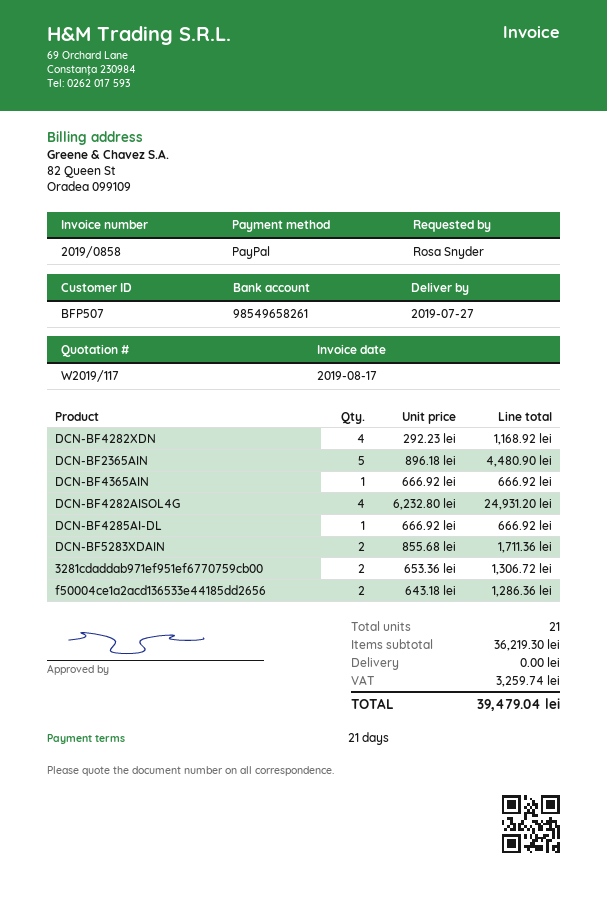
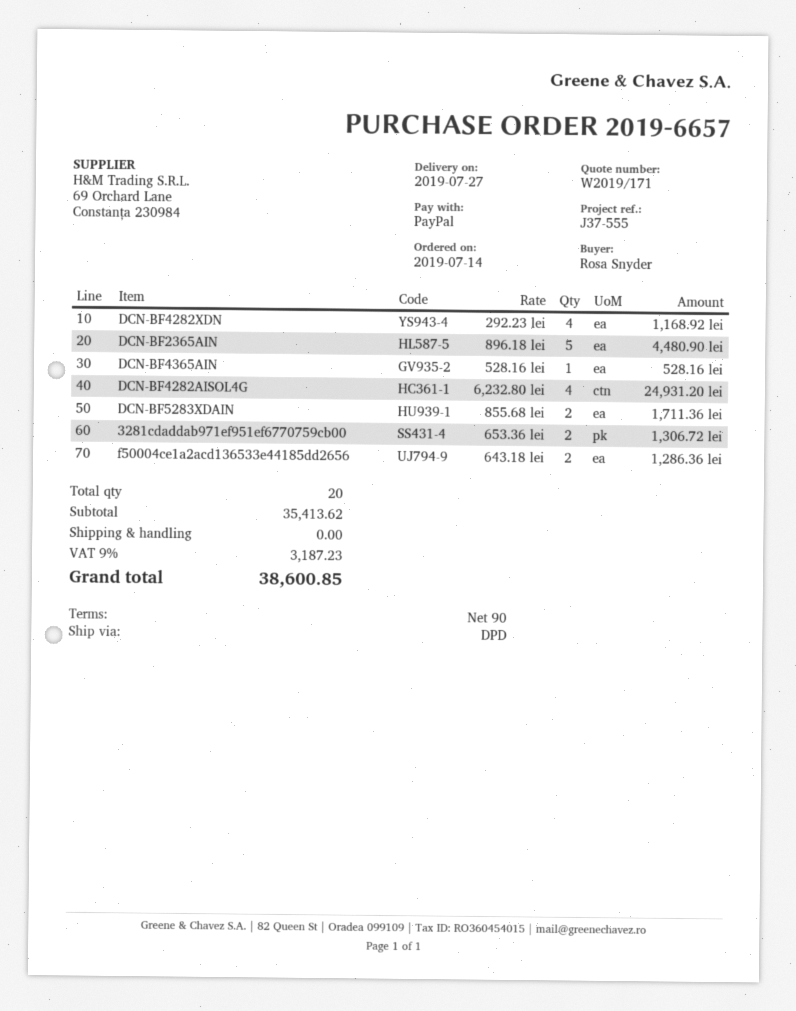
quote number: W2019/117 -> W2019/171
payment terms: 21 days -> 90 days
DCN-BF4365AIN: 1 x 666.92 = 666.92 -> 1 x 528.16 = 528.16
DCN-BF4285AI-DL: 1 x 666.92 = 666.92 -> none
total quantity: 21 -> 20
subtotal: 36219.30 -> 35413.62
tax: 3259.74 -> 3187.23
total: 39479.04 -> 38600.85

